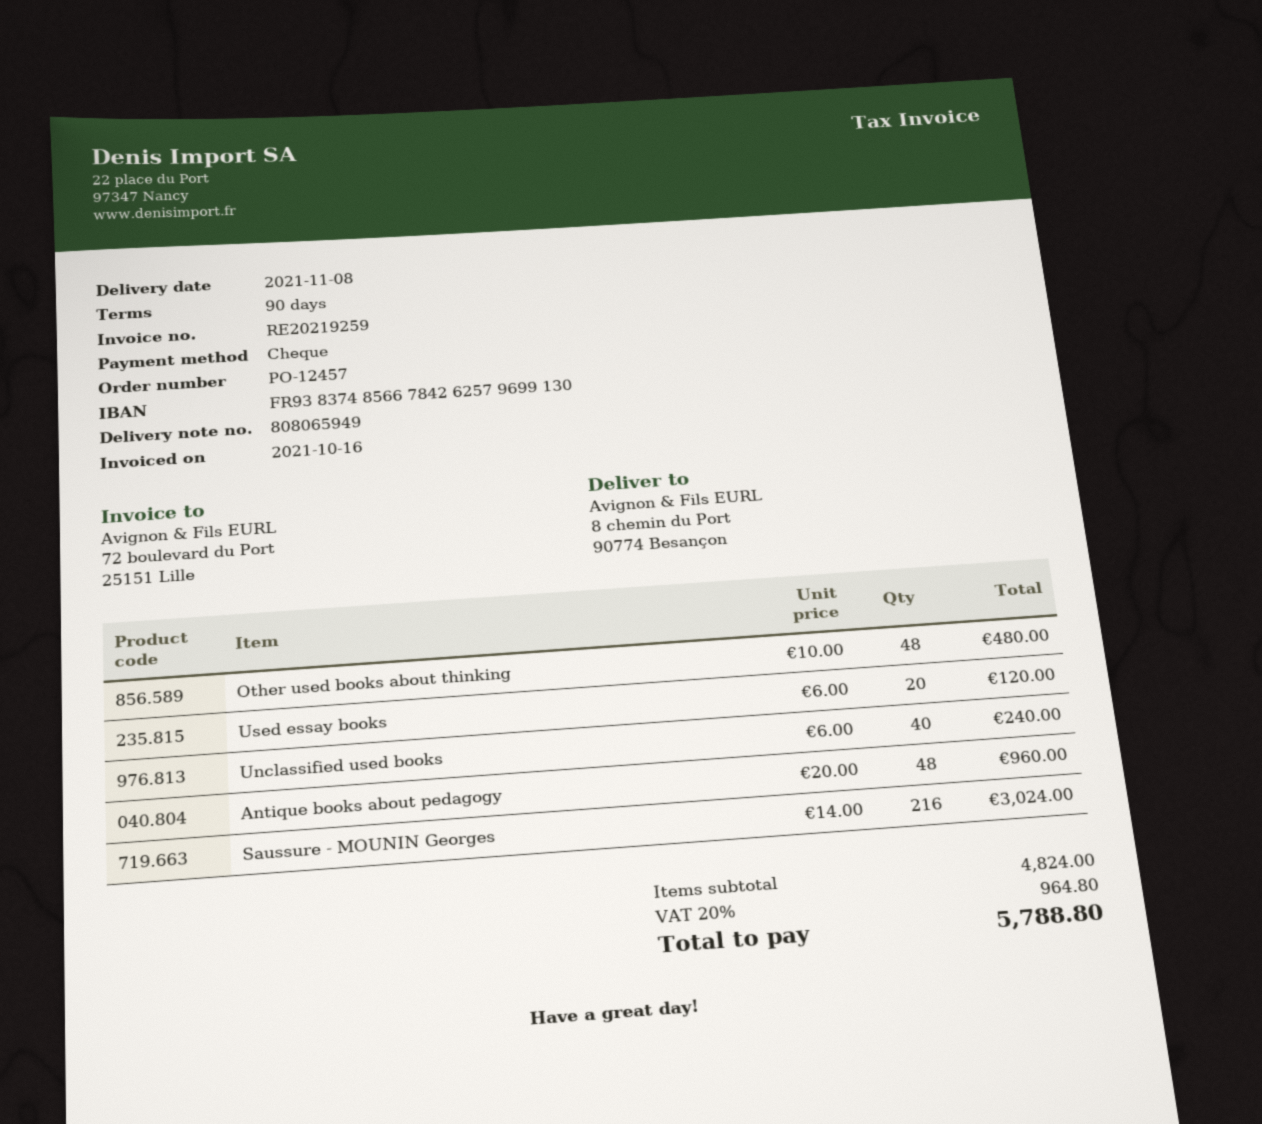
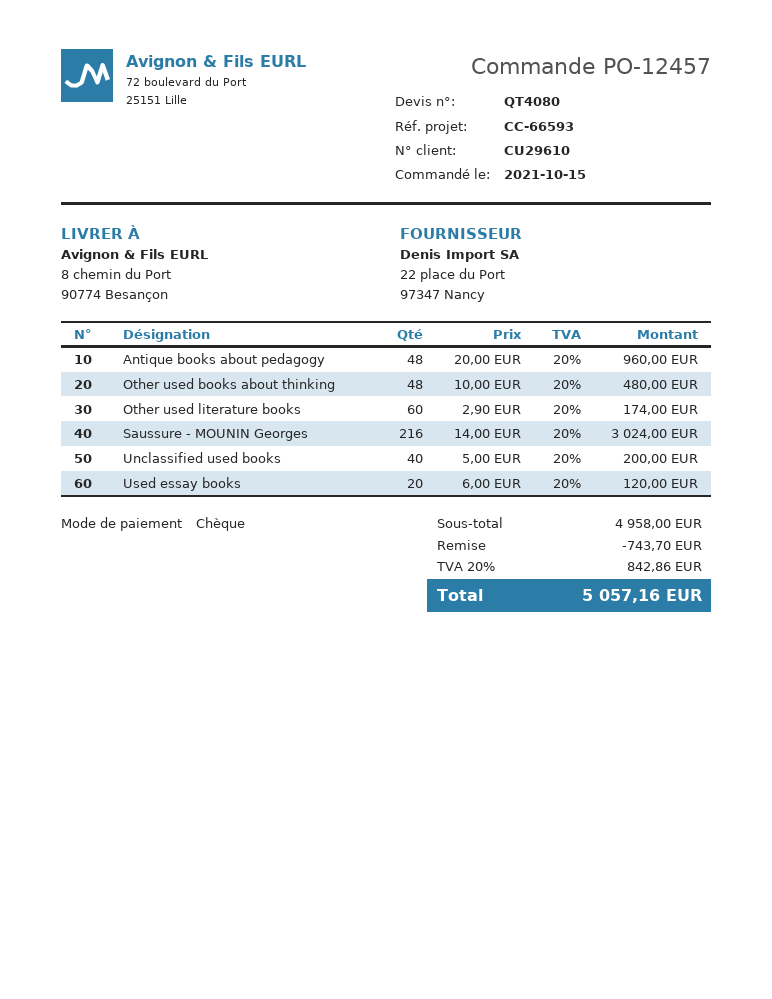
Unclassified used books: 40 x 6.00 = 240.00 -> 40 x 5.00 = 200.00
Other used literature books: none -> 60 x 2.90 = 174.00
subtotal: 4824.00 -> 4958.00
discount: none -> 743.70
tax: 20% = 964.80 -> 20% = 842.86
total: 5788.80 -> 5057.16

